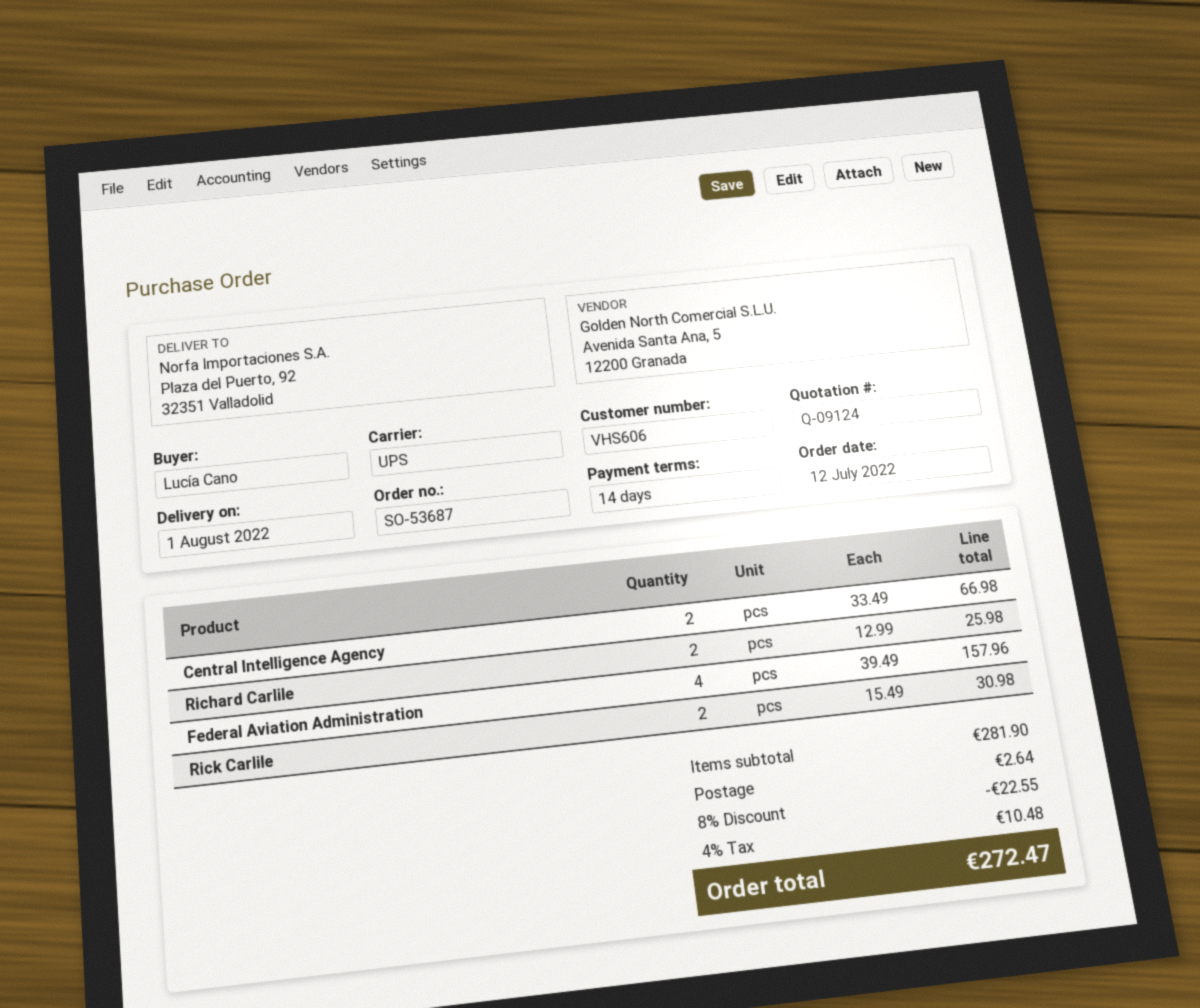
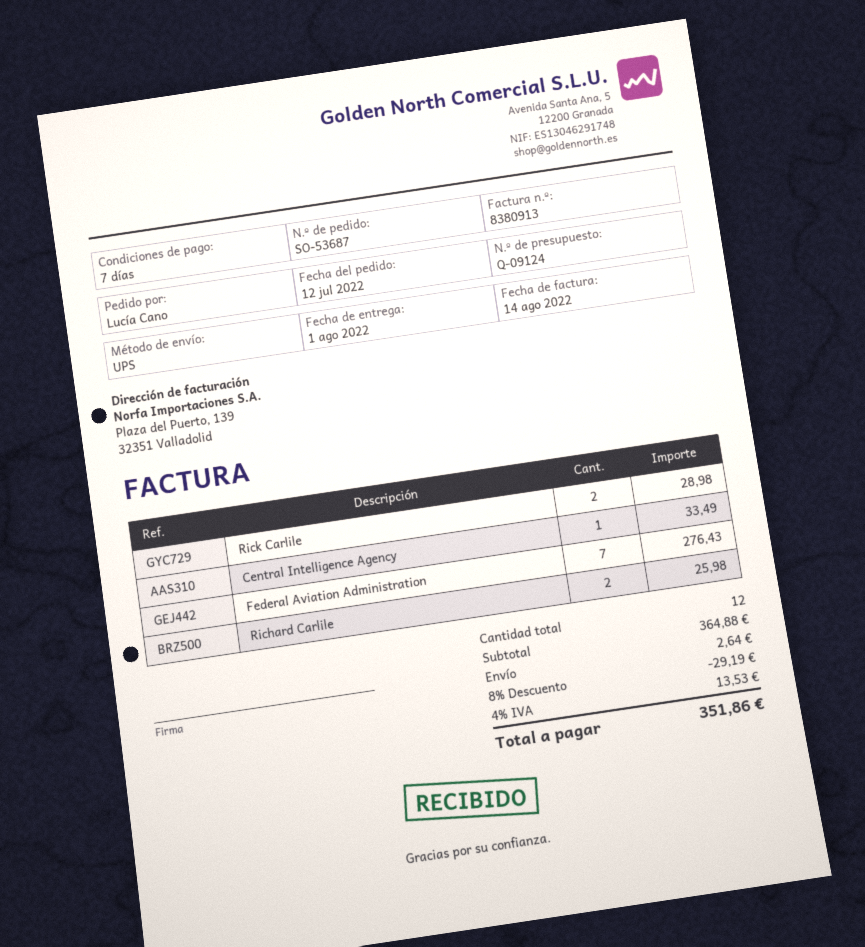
payment terms: 14 days -> 7 days
Central Intelligence Agency: 2 for 66.98 -> 1 for 33.49
Federal Aviation Administration: 4 for 157.96 -> 7 for 276.43
Rick Carlile: 2 for 30.98 -> 2 for 28.98
subtotal: 281.90 -> 364.88
discount: 8% = 22.55 -> 8% = 29.19
tax: 4% = 10.48 -> 4% = 13.53
total: 272.47 -> 351.86

